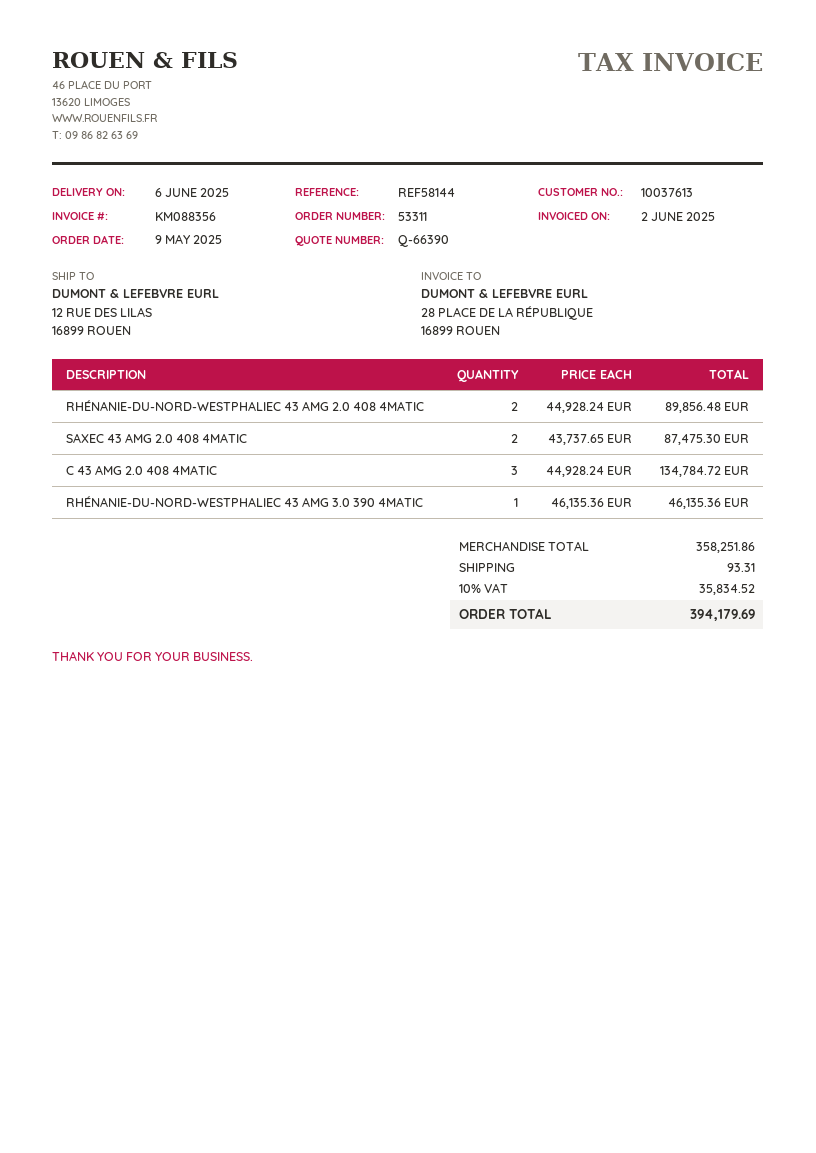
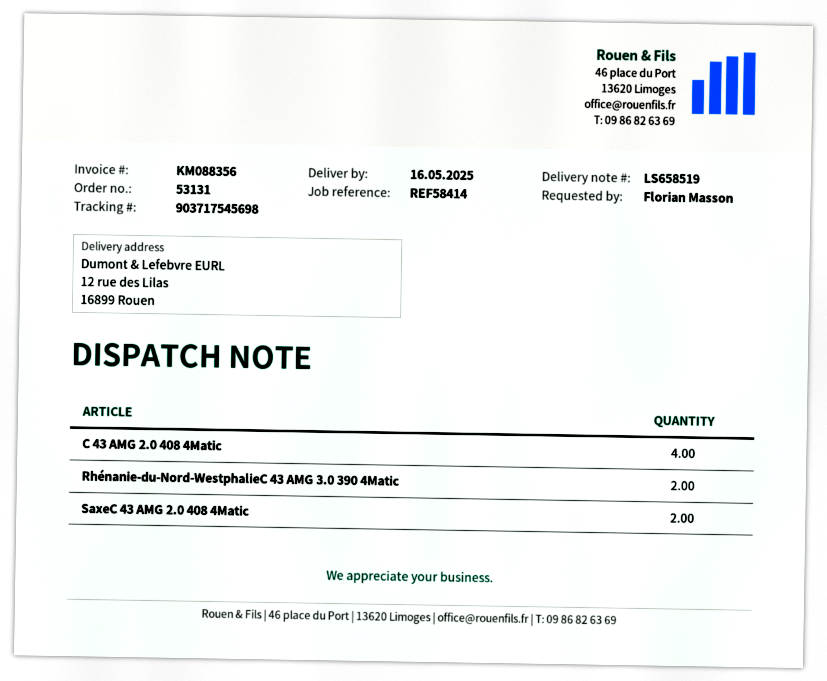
order number: 53311 -> 53131
delivery date: 2025-06-06 -> 2025-05-16
reference: REF58144 -> REF58414
RHÉNANIE-DU-NORD-WESTPHALIEC 43 AMG 2.0 408 4MATIC: 2 -> none
C 43 AMG 2.0 408 4MATIC: 3 -> 4
RHÉNANIE-DU-NORD-WESTPHALIEC 43 AMG 3.0 390 4MATIC: 1 -> 2

